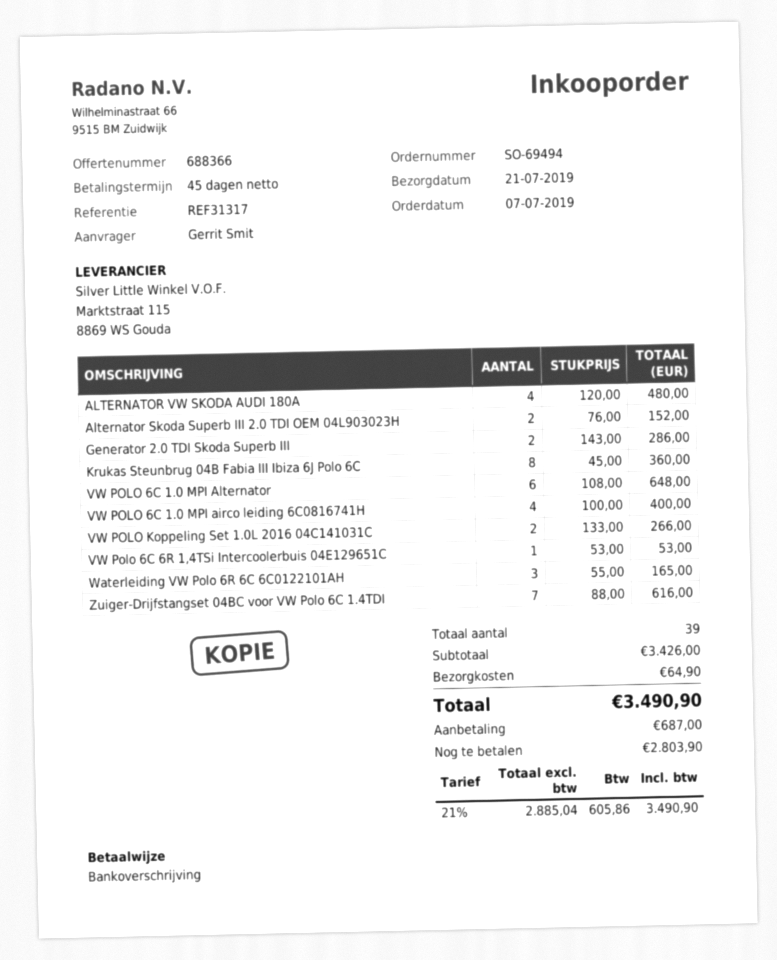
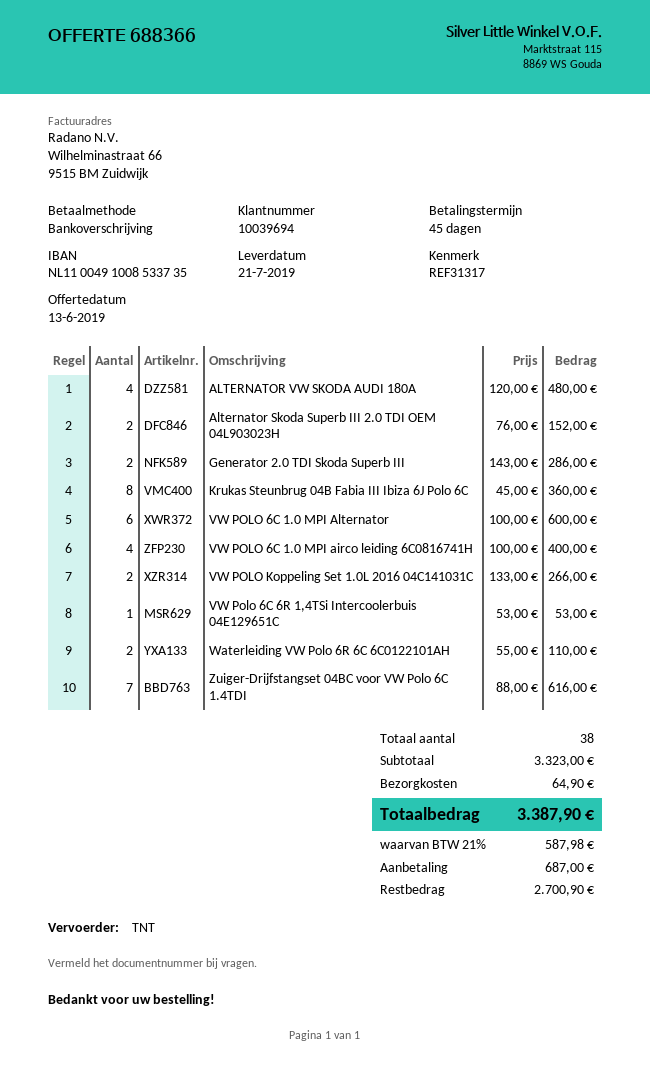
VW POLO 6C 1.0 MPI Alternator: 6 x 108.00 = 648.00 -> 6 x 100.00 = 600.00
Waterleiding VW Polo 6R 6C 6C0122101AH: 3 x 55.00 = 165.00 -> 2 x 55.00 = 110.00
total quantity: 39 -> 38
subtotal: 3426.00 -> 3323.00
tax: 21% = 605.86 -> 21% = 587.98
total: 3490.90 -> 3387.90
balance: 2803.90 -> 2700.90

